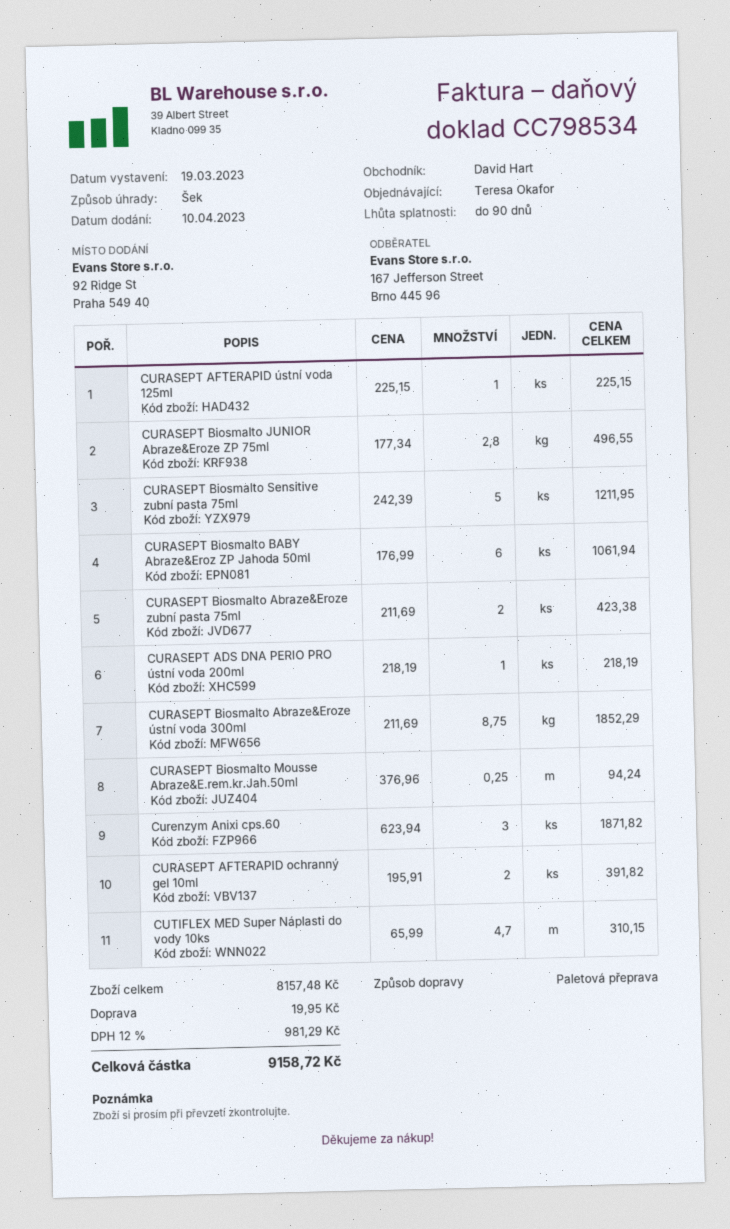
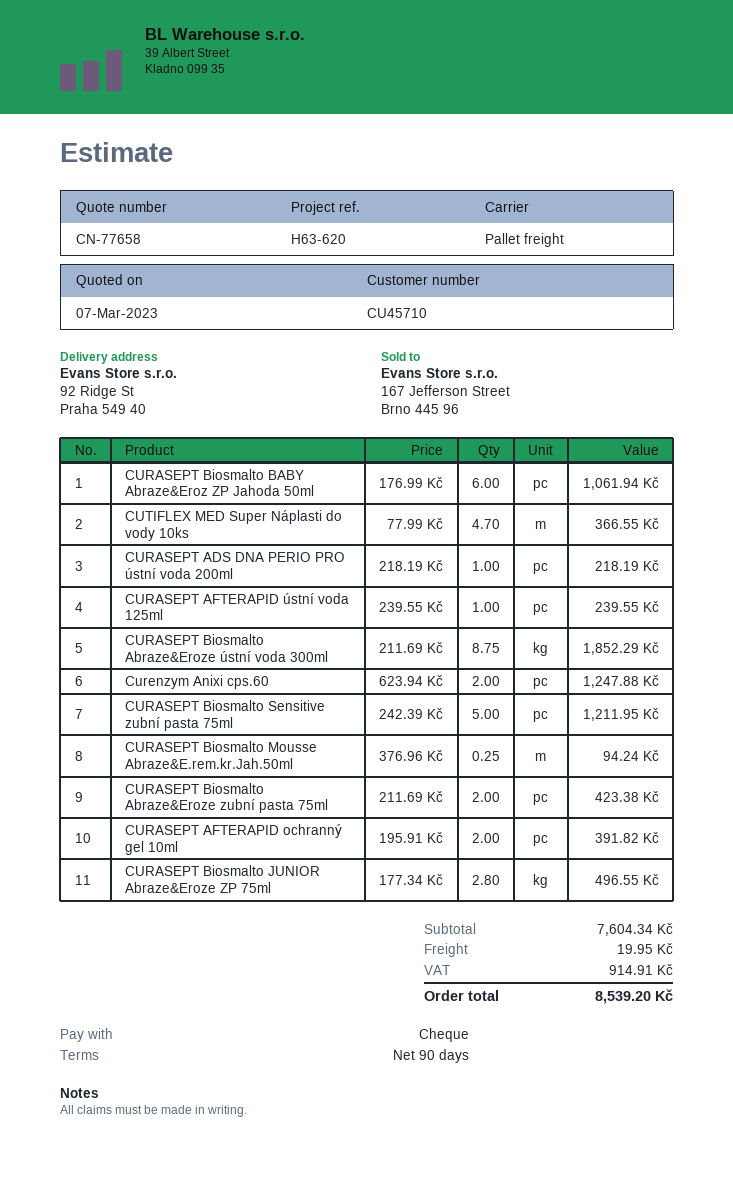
CURASEPT AFTERAPID ústní voda 125ml: 1 x 225.15 = 225.15 -> 1 x 239.55 = 239.55
Curenzym Anixi cps.60: 3 x 623.94 = 1871.82 -> 2 x 623.94 = 1247.88
CUTIFLEX MED Super Náplasti do vody 10ks: 4.7 x 65.99 = 310.15 -> 4.7 x 77.99 = 366.55
subtotal: 8157.48 -> 7604.34
tax: 981.29 -> 914.91
total: 9158.72 -> 8539.20

